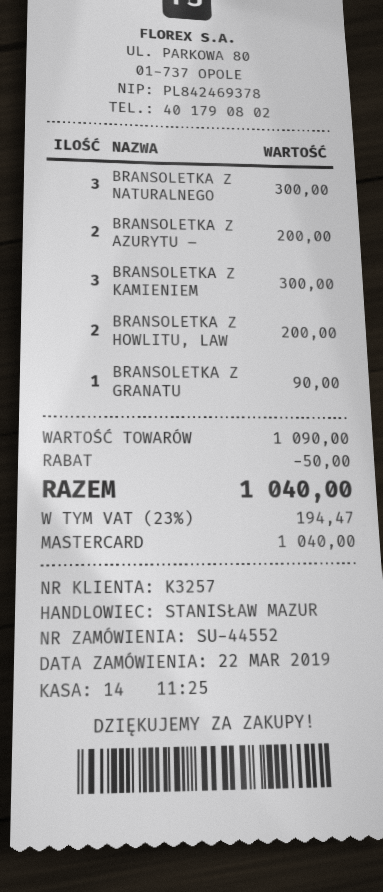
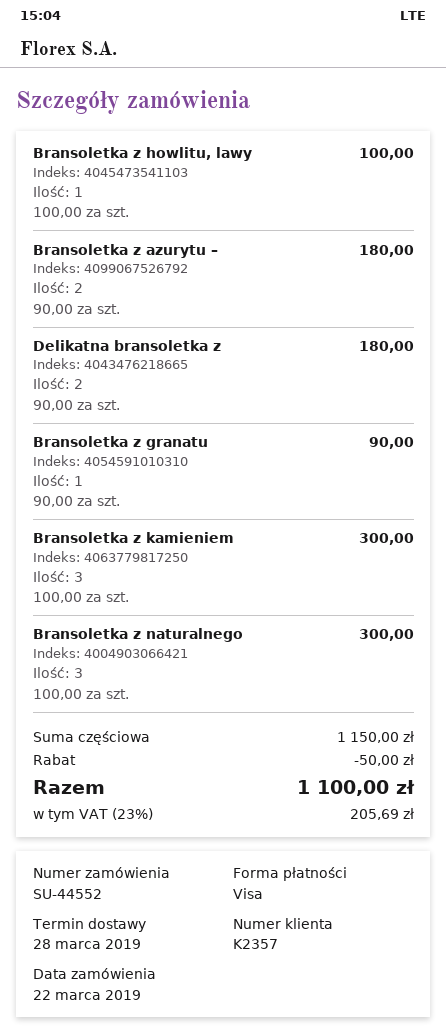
customer number: K3257 -> K2357
payment method: Mastercard -> Visa
BRANSOLETKA Z AZURYTU –: 2 for 200.00 -> 2 for 180.00
BRANSOLETKA Z HOWLITU, LAW: 2 for 200.00 -> 1 for 100.00
Delikatna bransoletka z: none -> 2 for 180.00
subtotal: 1090.00 -> 1150.00
tax: 23% = 194.47 -> 23% = 205.69
total: 1040.00 -> 1100.00

